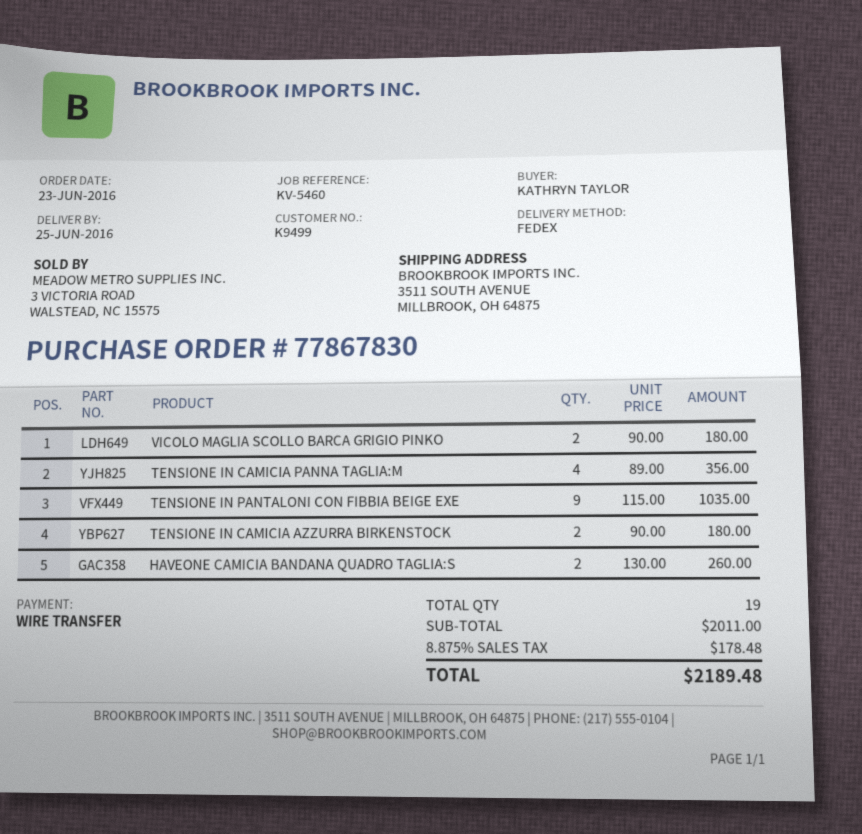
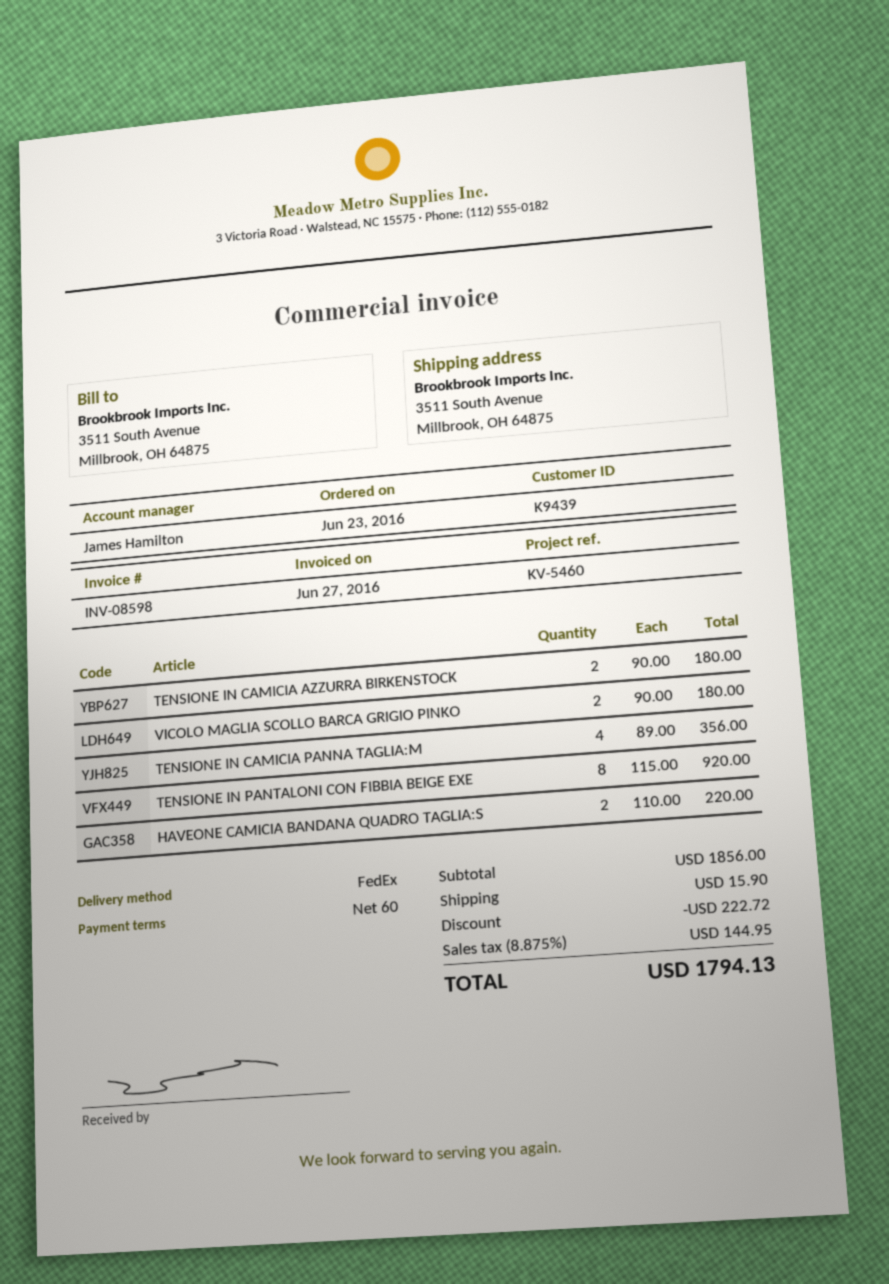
customer number: K9499 -> K9439
TENSIONE IN PANTALONI CON FIBBIA BEIGE EXE: 9 x 115.00 = 1035.00 -> 8 x 115.00 = 920.00
HAVEONE CAMICIA BANDANA QUADRO TAGLIA:S: 2 x 130.00 = 260.00 -> 2 x 110.00 = 220.00
subtotal: 2011.00 -> 1856.00
discount: none -> 222.72
shipping: none -> 15.90
tax: 8.875% = 178.48 -> 8.875% = 144.95
total: 2189.48 -> 1794.13

